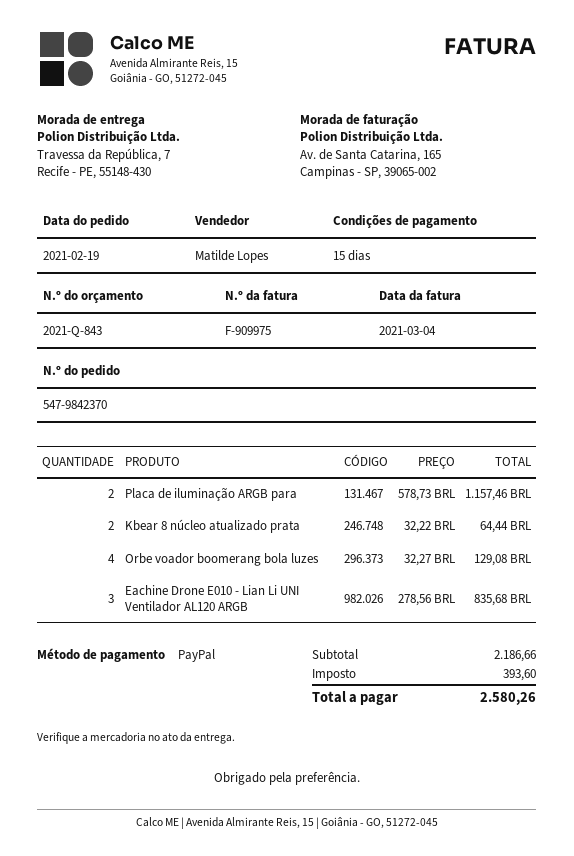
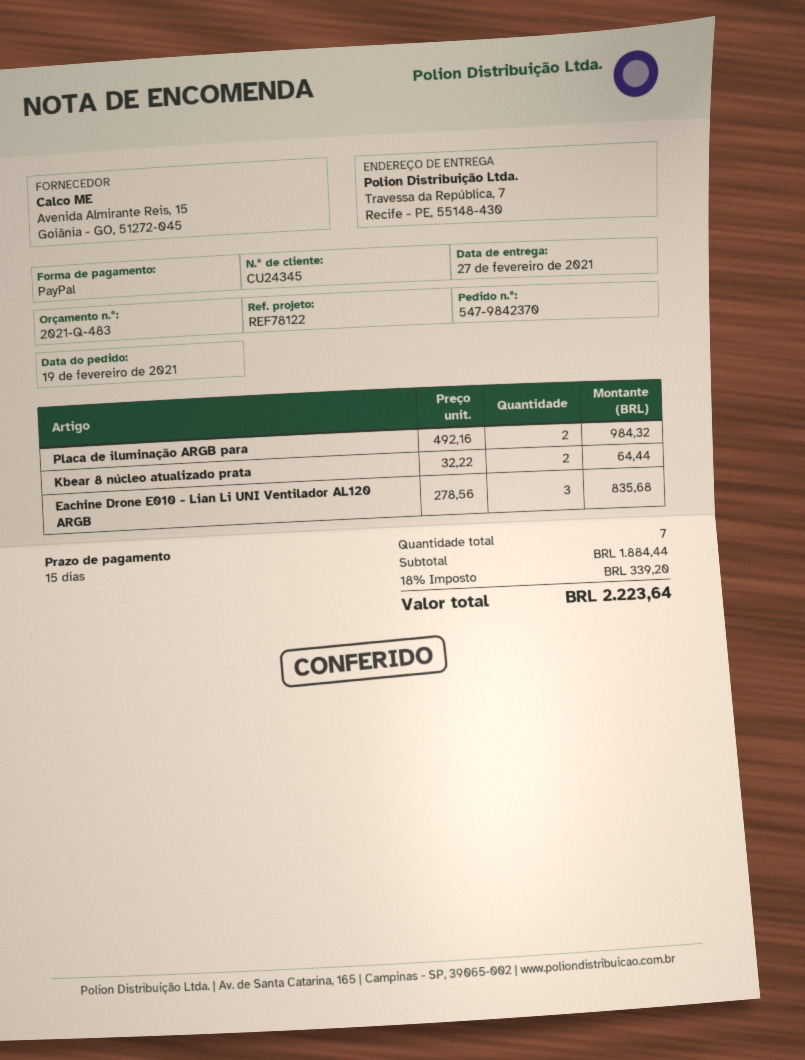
quote number: 2021-Q-843 -> 2021-Q-483
Placa de iluminação ARGB para: 2 x 578.73 = 1157.46 -> 2 x 492.16 = 984.32
Orbe voador boomerang bola luzes: 4 x 32.27 = 129.08 -> none
subtotal: 2186.66 -> 1884.44
tax: 393.60 -> 339.20
total: 2580.26 -> 2223.64

